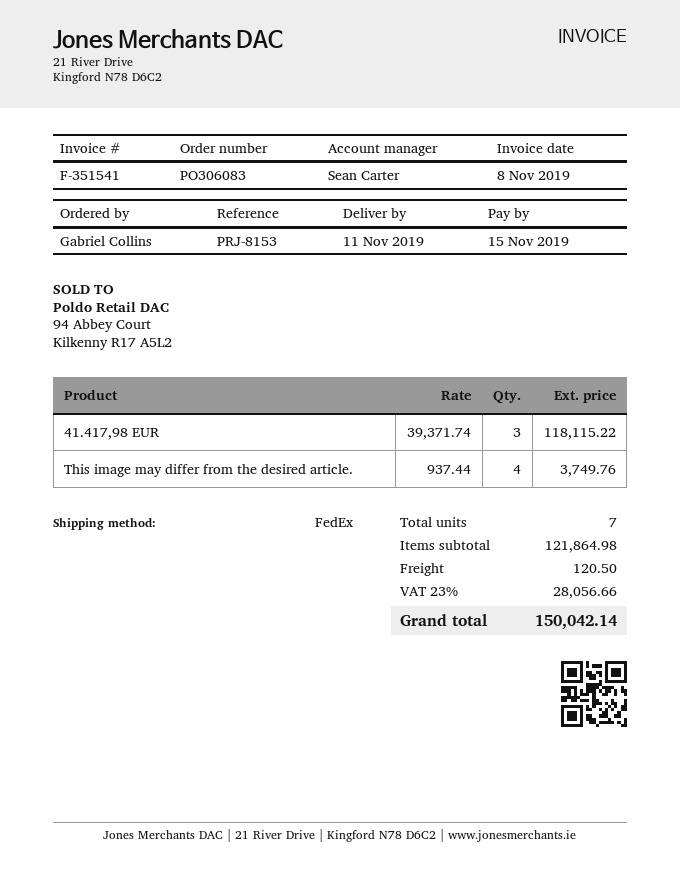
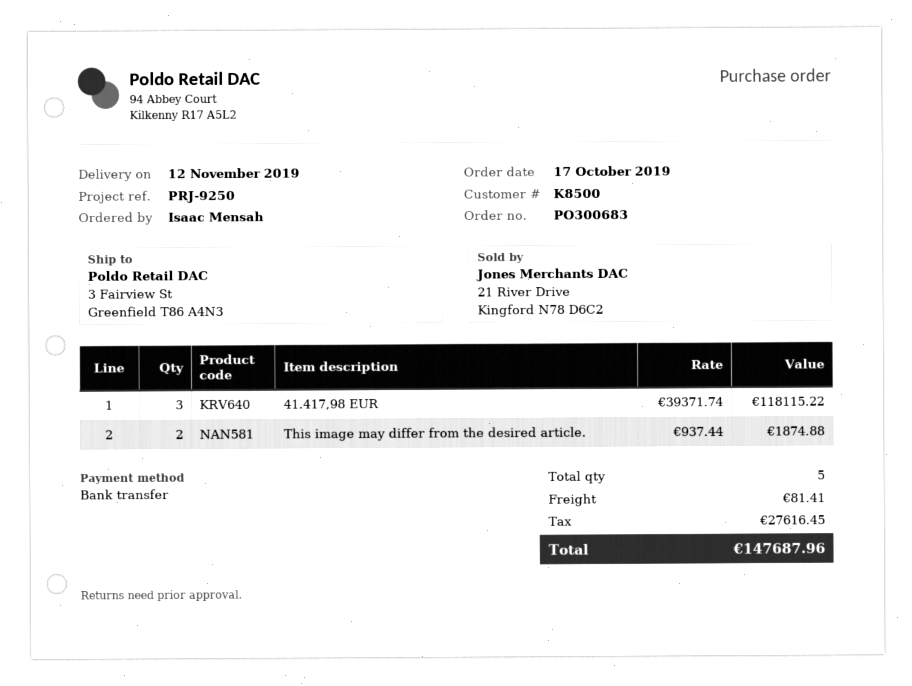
order number: PO306083 -> PO300683
delivery date: 2019-11-11 -> 2019-11-12
reference: PRJ-8153 -> PRJ-9250
ordered by: Gabriel Collins -> Isaac Mensah
This image may differ from the desired article.: 4 x 937.44 = 3749.76 -> 2 x 937.44 = 1874.88
total quantity: 7 -> 5
shipping: 120.50 -> 81.41
tax: 28056.66 -> 27616.45
total: 150042.14 -> 147687.96

